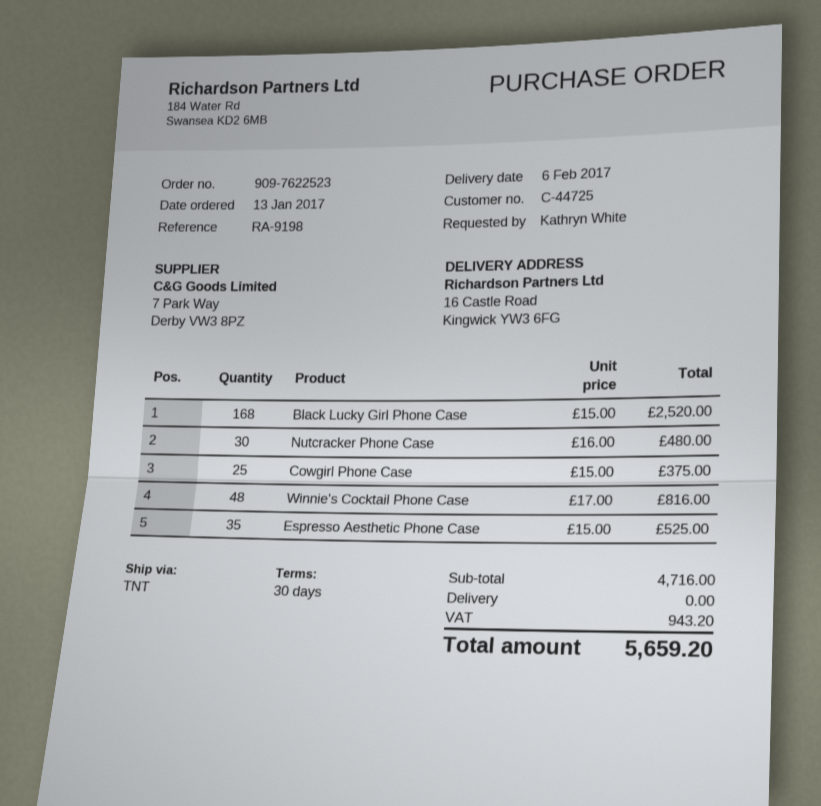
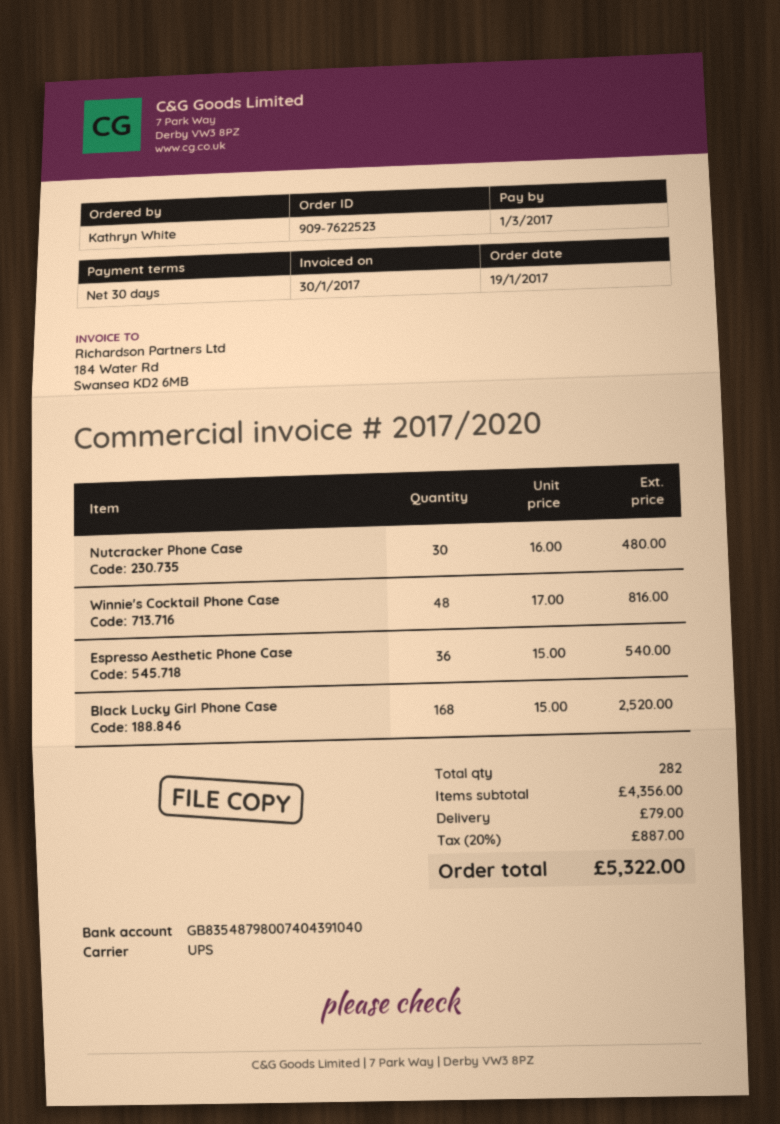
order date: 2017-01-13 -> 2017-01-19
shipping method: TNT -> UPS
Cowgirl Phone Case: 25 x 15.00 = 375.00 -> none
Espresso Aesthetic Phone Case: 35 x 15.00 = 525.00 -> 36 x 15.00 = 540.00
subtotal: 4716.00 -> 4356.00
shipping: 0.00 -> 79.00
tax: 943.20 -> 887.00
total: 5659.20 -> 5322.00

